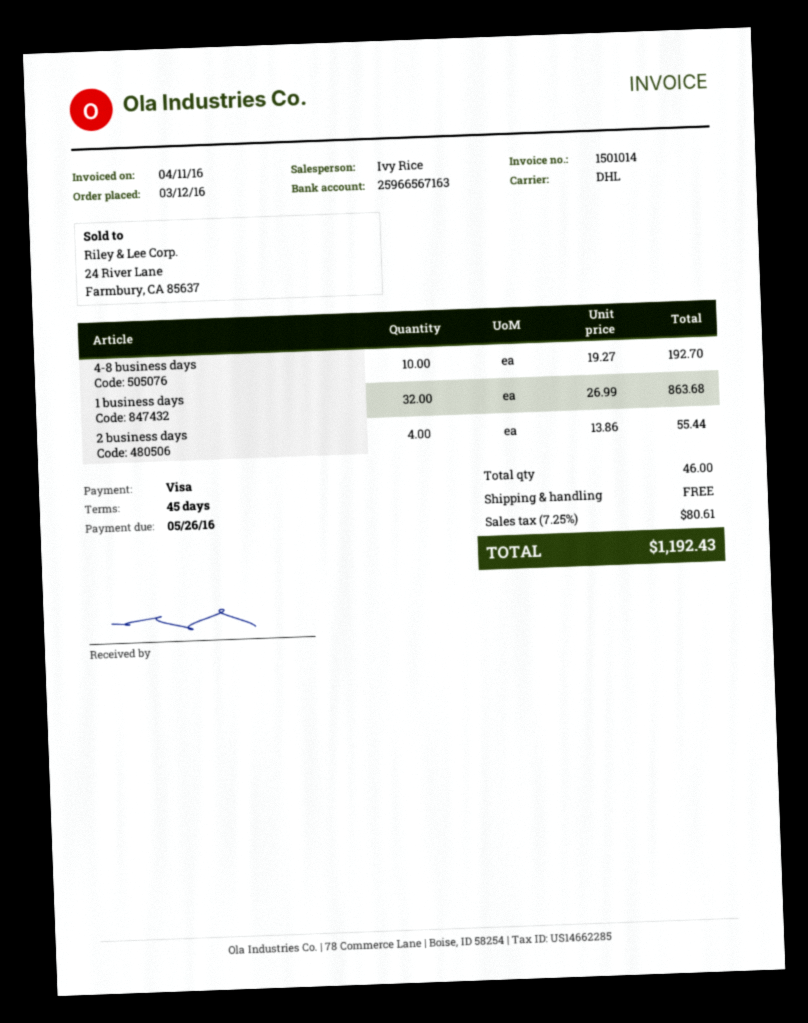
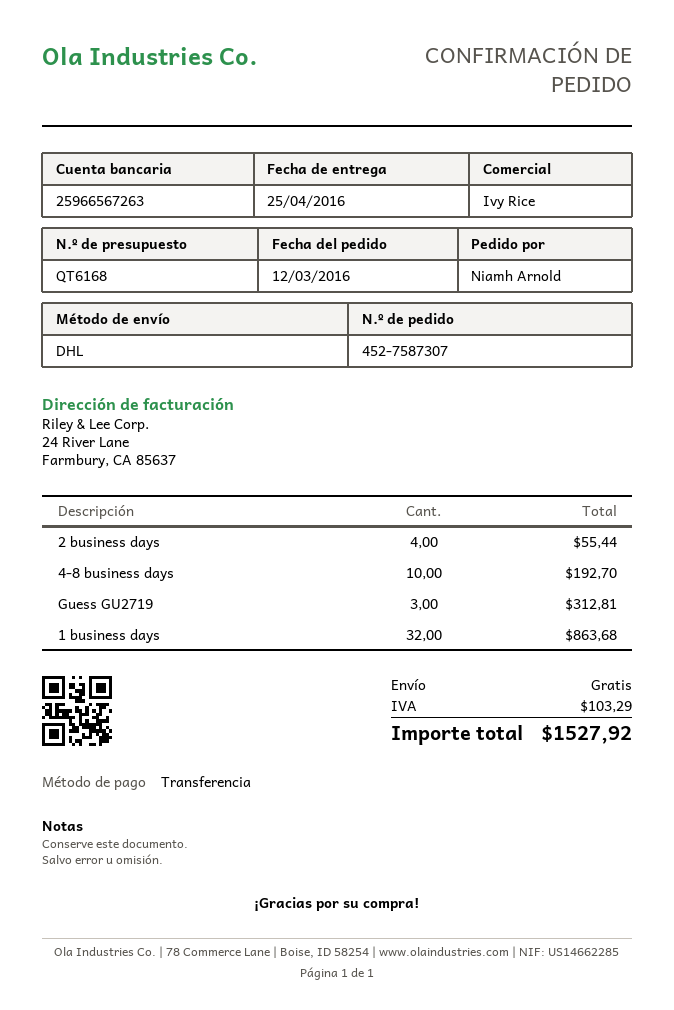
payment method: Visa -> bank transfer
bank account: 25966567163 -> 25966567263
Guess GU2719: none -> 3 for 312.81
tax: 80.61 -> 103.29
total: 1192.43 -> 1527.92

